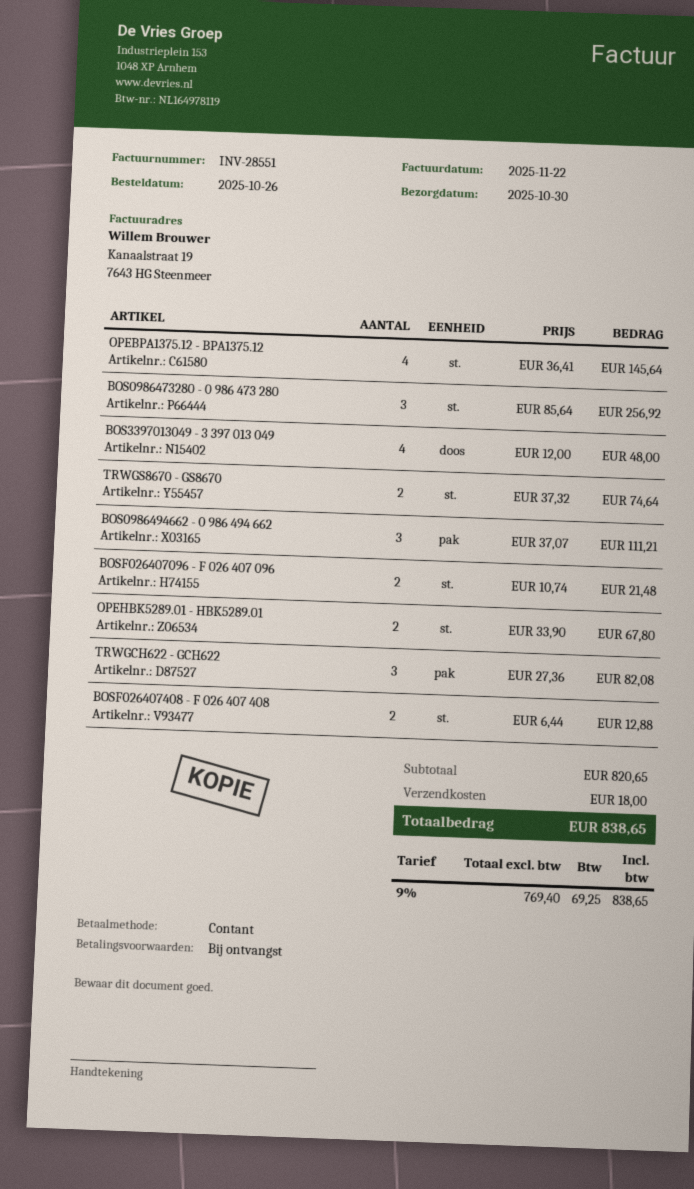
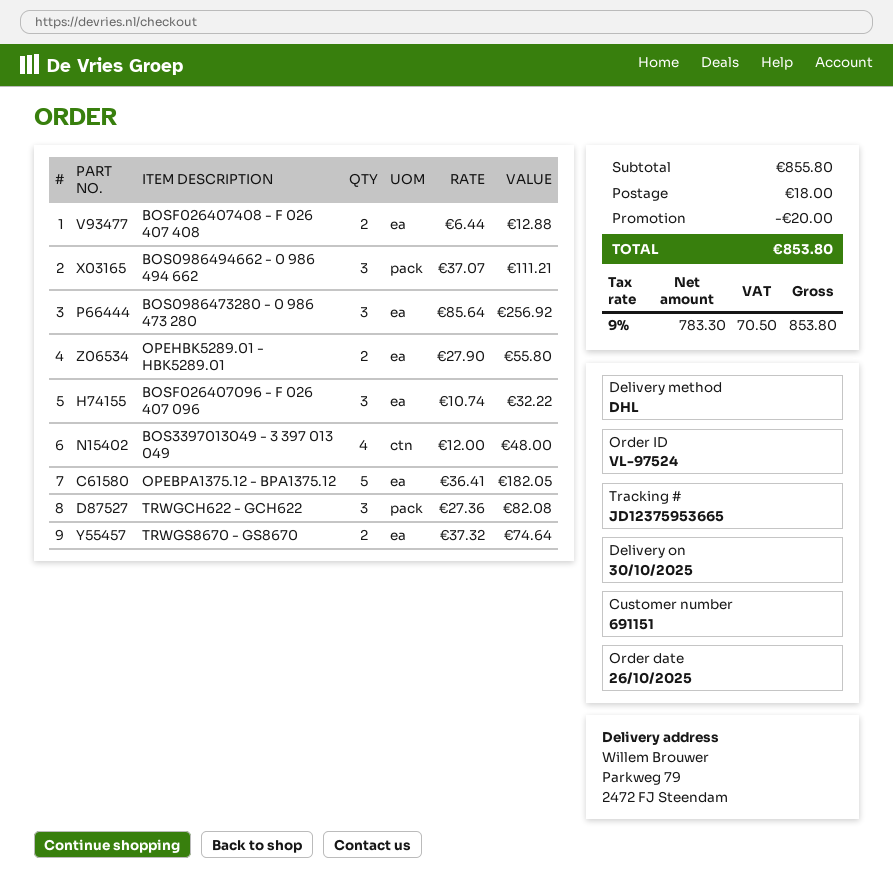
OPEBPA1375.12 - BPA1375.12: 4 x 36.41 = 145.64 -> 5 x 36.41 = 182.05
BOSF026407096 - F 026 407 096: 2 x 10.74 = 21.48 -> 3 x 10.74 = 32.22
OPEHBK5289.01 - HBK5289.01: 2 x 33.90 = 67.80 -> 2 x 27.90 = 55.80
subtotal: 820.65 -> 855.80
discount: none -> 20.00
net: 769.40 -> 783.30
tax: 9% = 69.25 -> 9% = 70.50
total: 838.65 -> 853.80

